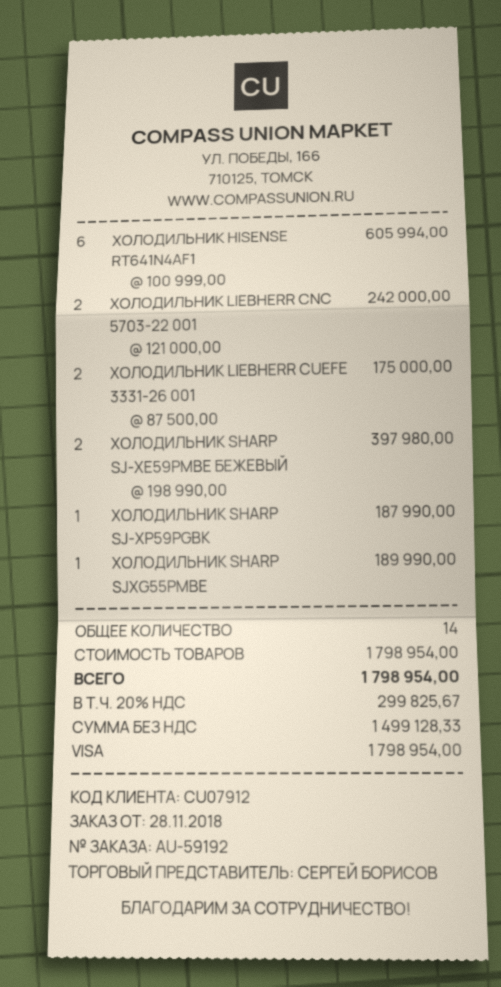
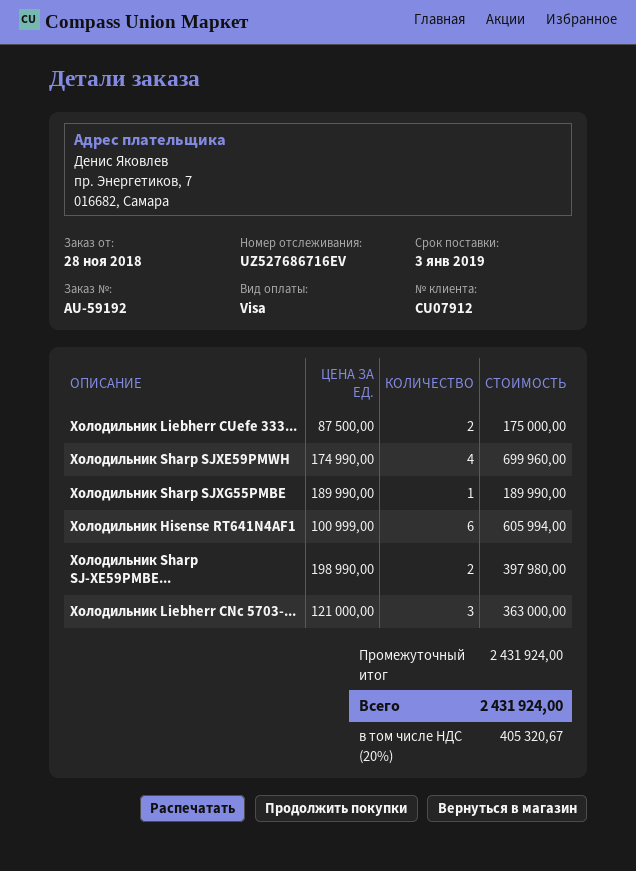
ХОЛОДИЛЬНИК LIEBHERR CNC 5703-22 001: 2 x 121000.00 = 242000.00 -> 3 x 121000.00 = 363000.00
ХОЛОДИЛЬНИК SHARP SJ-XP59PGBK: 1 x 187990.00 = 187990.00 -> none
Холодильник Sharp SJXE59PMWH: none -> 4 x 174990.00 = 699960.00
subtotal: 1798954.00 -> 2431924.00
tax: 20% = 299825.67 -> 20% = 405320.67
total: 1798954.00 -> 2431924.00

